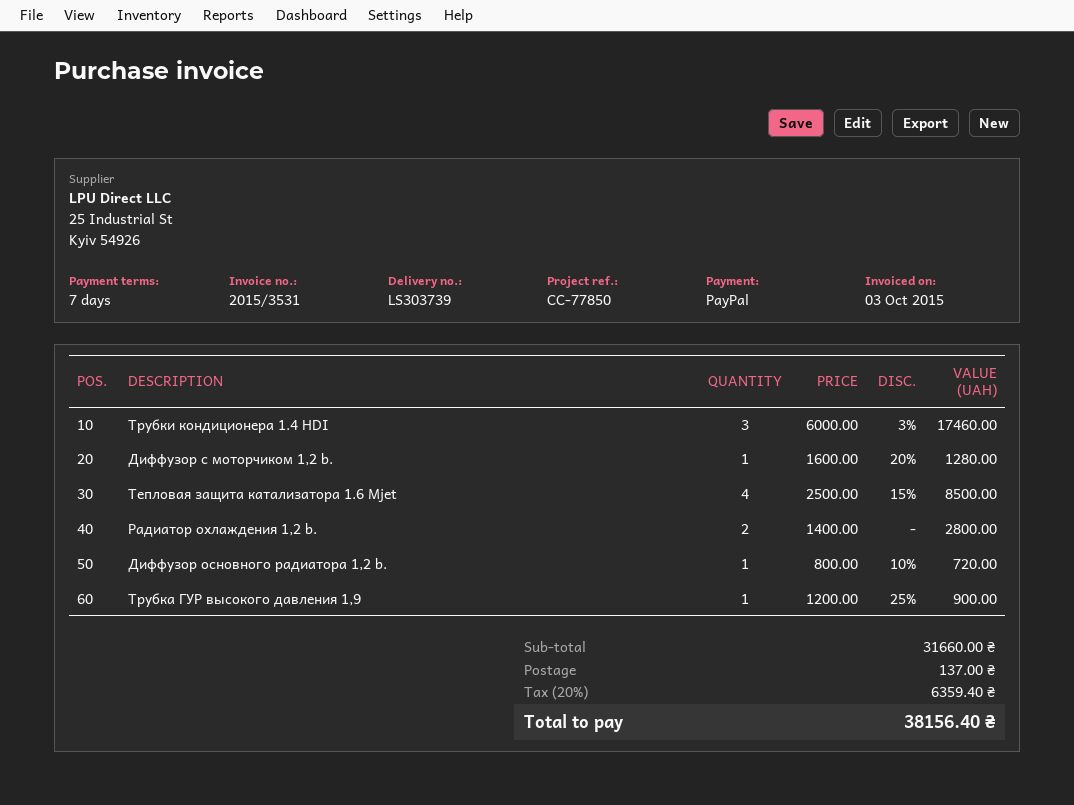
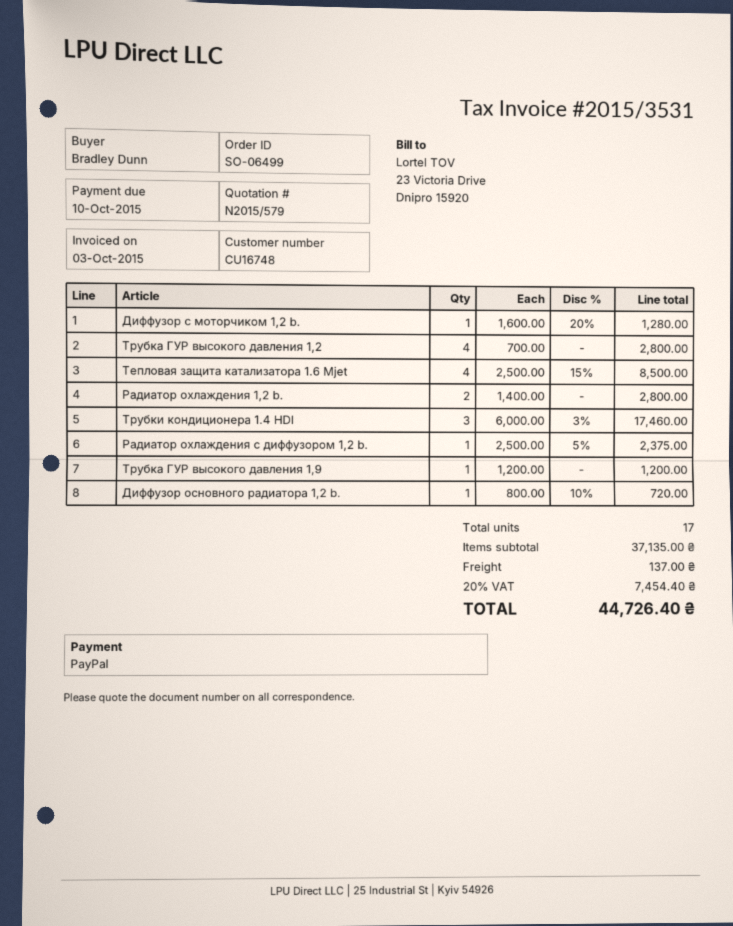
Трубка ГУР высокого давления 1,9: 1 x 1200.00 - 25% = 900.00 -> 1 x 1200.00 = 1200.00
Трубка ГУР высокого давления 1,2: none -> 4 x 700.00 = 2800.00
Радиатор охлаждения с диффузором 1,2 b.: none -> 1 x 2500.00 - 5% = 2375.00
subtotal: 31660.00 -> 37135.00
tax: 20% = 6359.40 -> 20% = 7454.40
total: 38156.40 -> 44726.40

